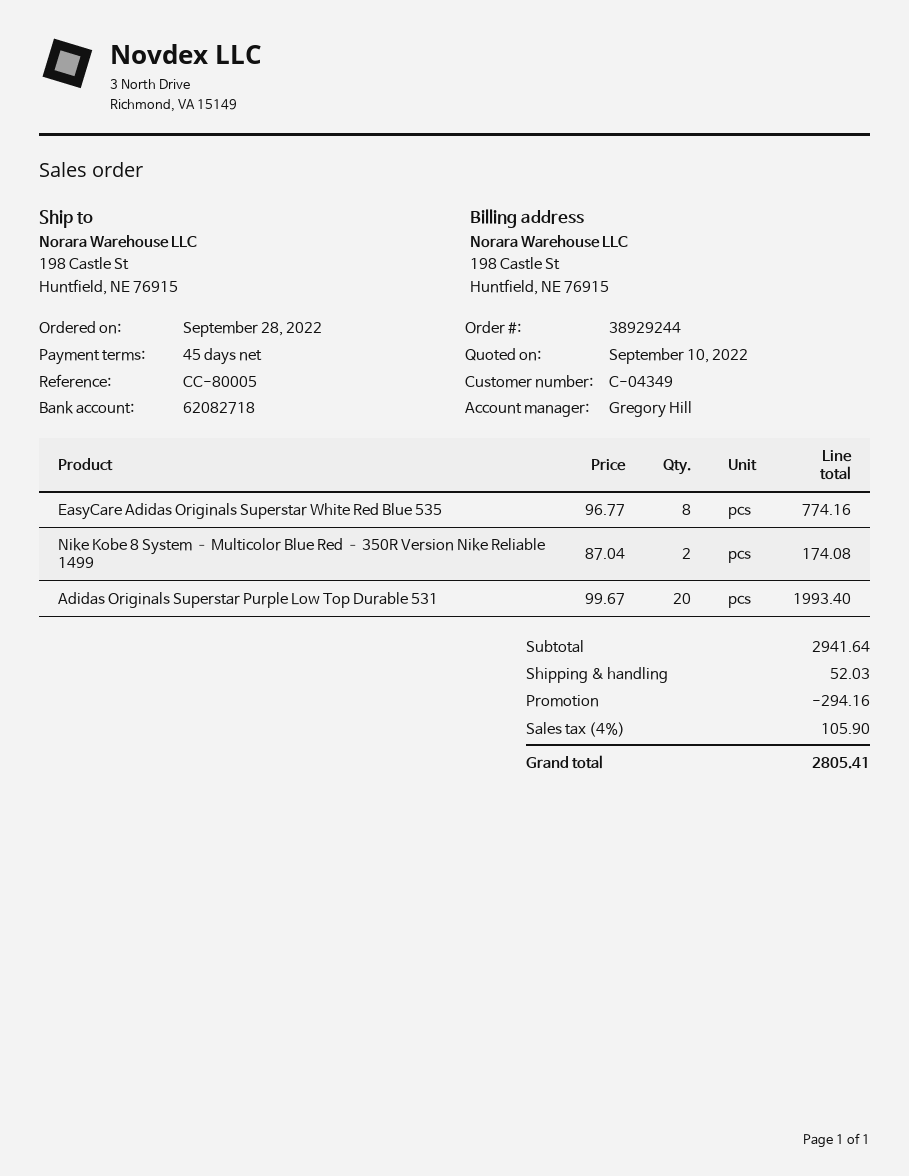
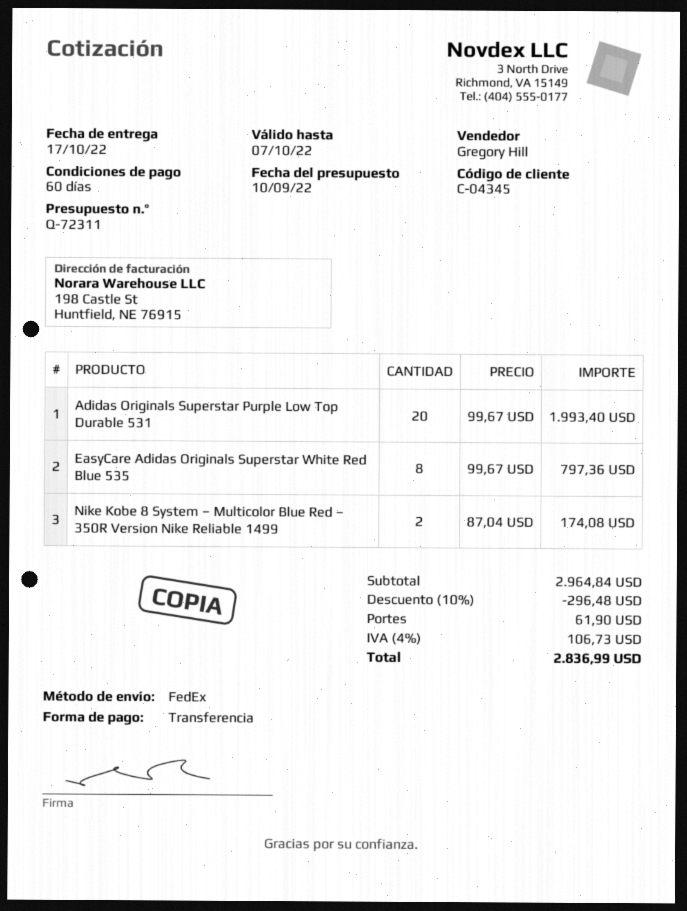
payment terms: 45 days -> 60 days
customer number: C-04349 -> C-04345
EasyCare Adidas Originals Superstar White Red Blue 535: 8 x 96.77 = 774.16 -> 8 x 99.67 = 797.36
subtotal: 2941.64 -> 2964.84
discount: 294.16 -> 296.48
shipping: 52.03 -> 61.90
tax: 4% = 105.90 -> 4% = 106.73
total: 2805.41 -> 2836.99

